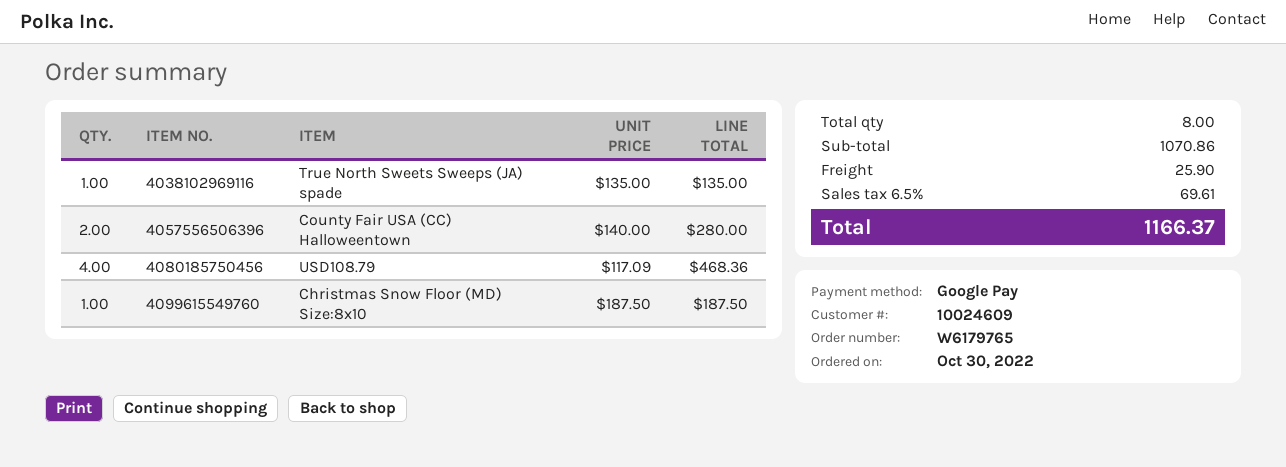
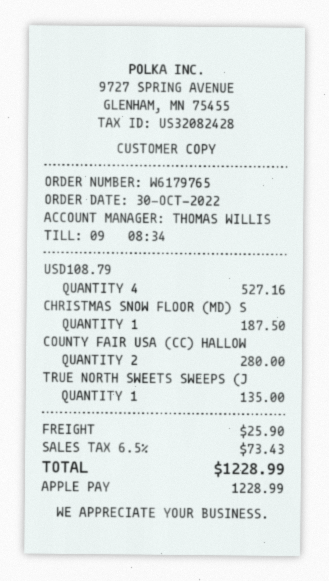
payment method: Google Pay -> Apple Pay
USD108.79: 4 for 468.36 -> 4 for 527.16
tax: 6.5% = 69.61 -> 6.5% = 73.43
total: 1166.37 -> 1228.99

